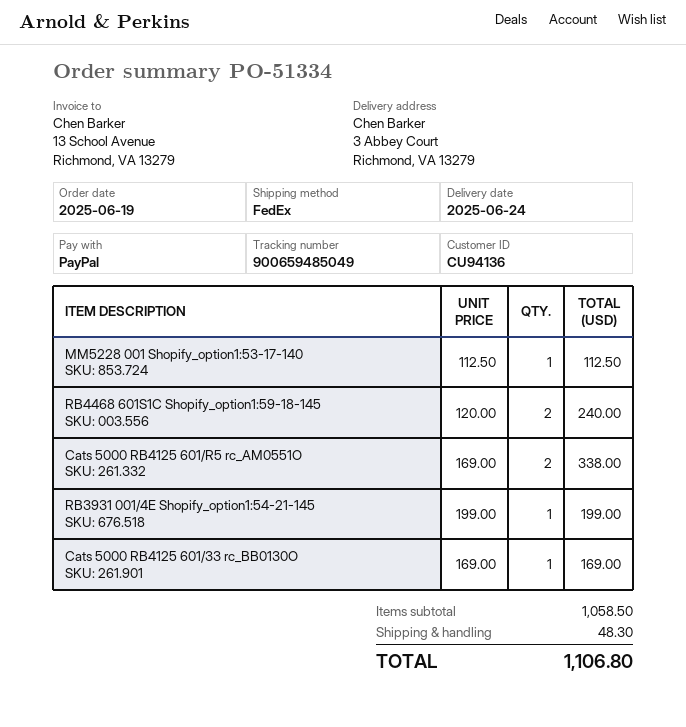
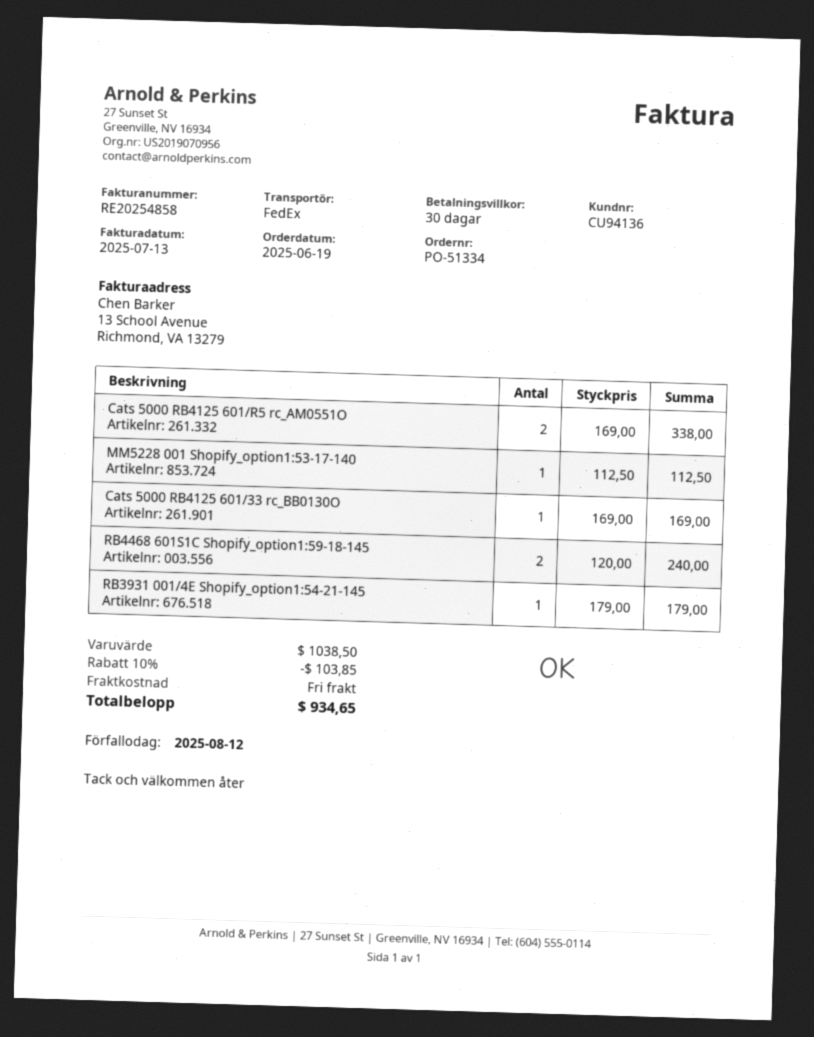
RB3931 001/4E Shopify_option1:54-21-145: 1 x 199.00 = 199.00 -> 1 x 179.00 = 179.00
subtotal: 1058.50 -> 1038.50
discount: none -> 10% = 103.85
shipping: 48.30 -> 0.00
total: 1106.80 -> 934.65

